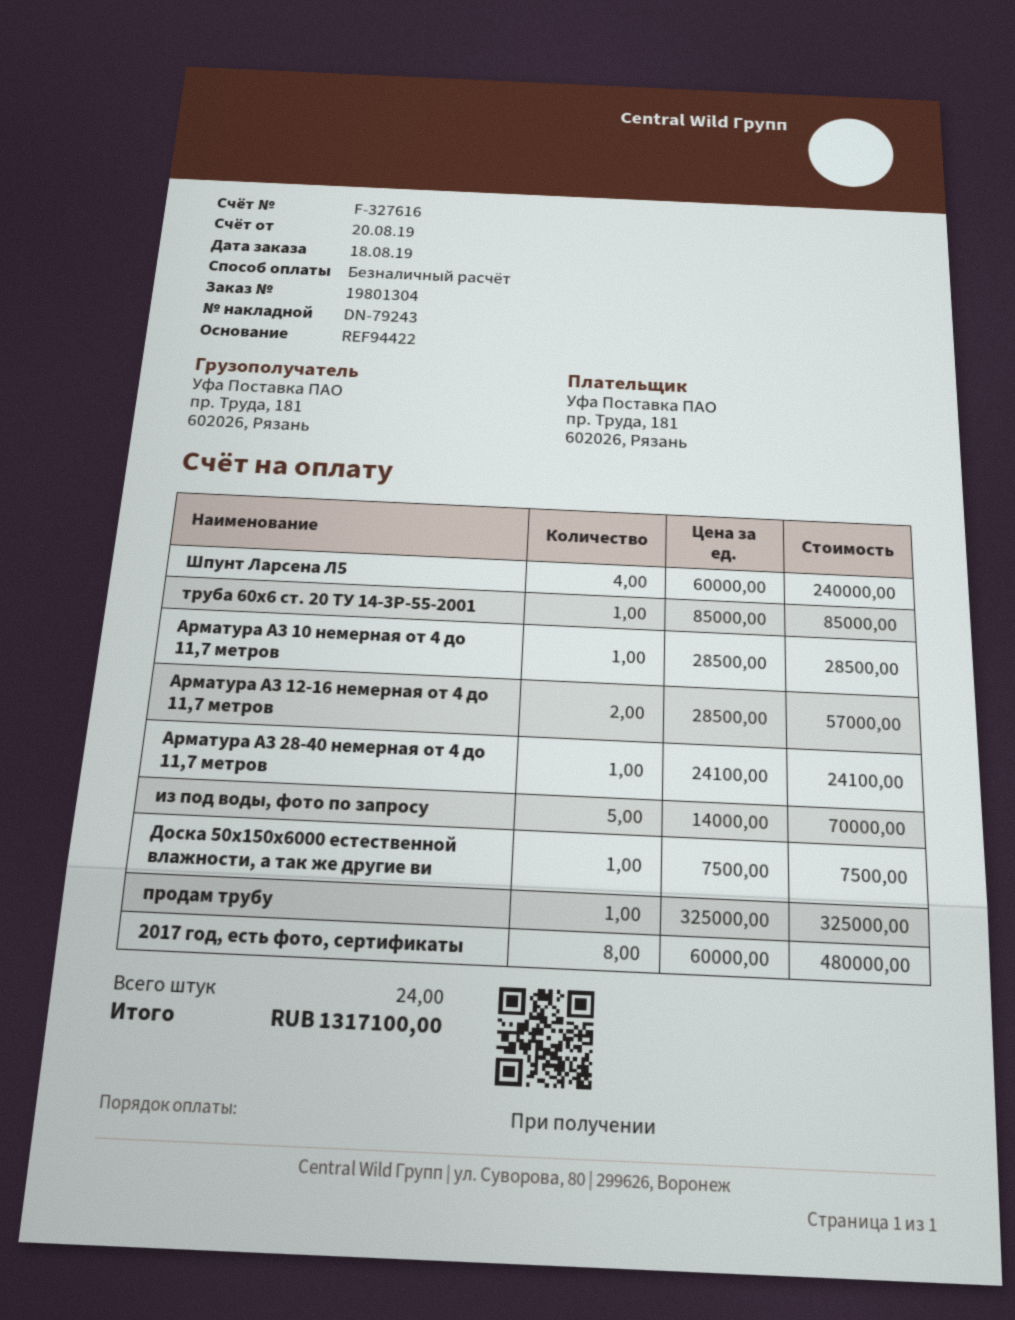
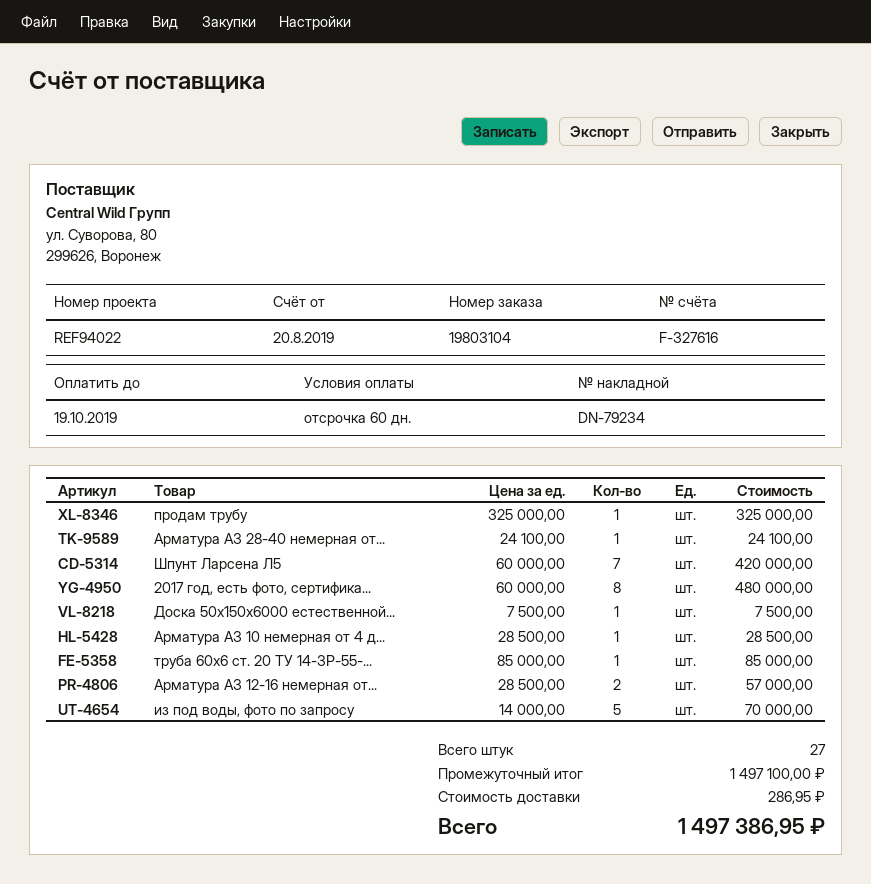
order number: 19801304 -> 19803104
delivery note number: DN-79243 -> DN-79234
payment terms: on receipt -> 60 days
reference: REF94422 -> REF94022
Шпунт Ларсена Л5: 4 x 60000.00 = 240000.00 -> 7 x 60000.00 = 420000.00
total quantity: 24 -> 27
shipping: none -> 286.95
total: 1317100.00 -> 1497386.95

